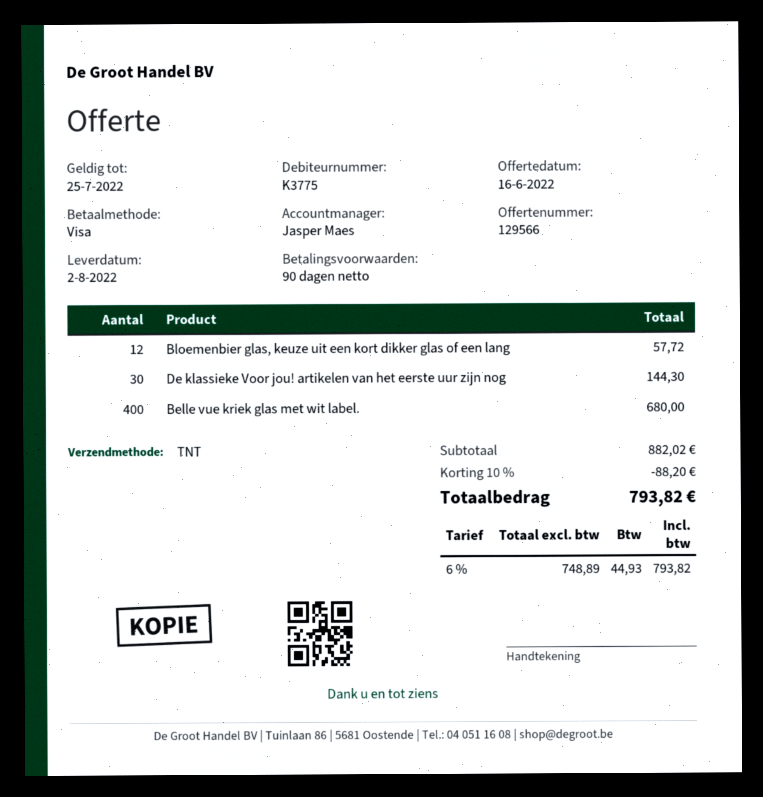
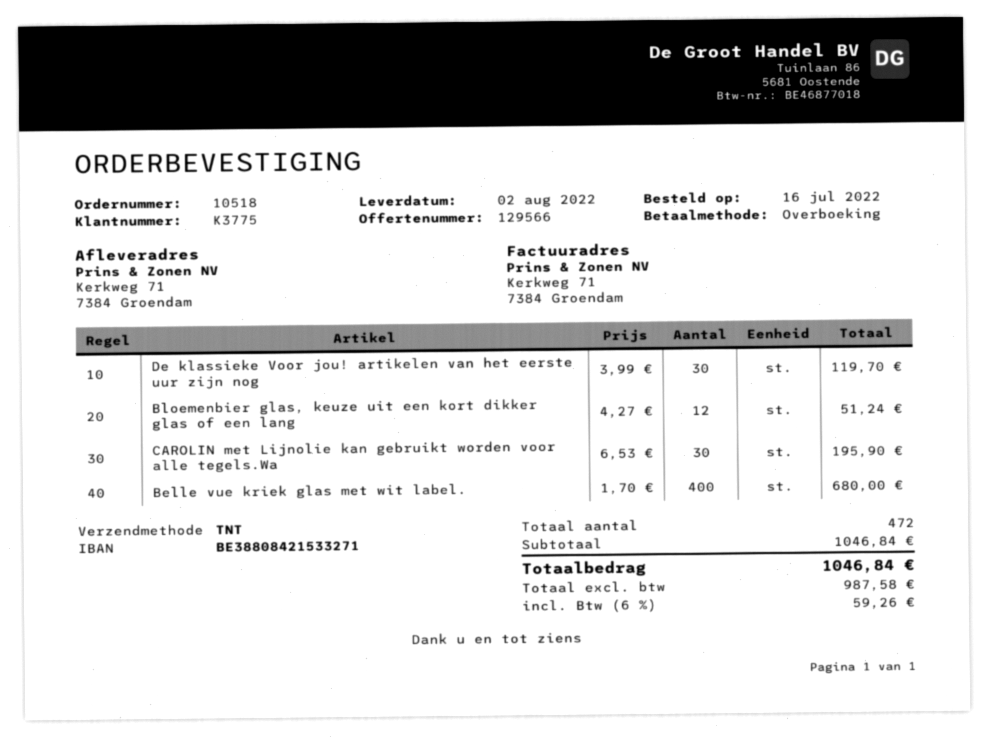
payment method: Visa -> bank transfer
Bloemenbier glas, keuze uit een kort dikker glas of een lang: 12 for 57.72 -> 12 for 51.24
De klassieke Voor jou! artikelen van het eerste uur zijn nog: 30 for 144.30 -> 30 for 119.70
CAROLIN met Lijnolie kan gebruikt worden voor alle tegels.Wa: none -> 30 for 195.90
subtotal: 882.02 -> 1046.84
discount: 10% = 88.20 -> none
net: 748.89 -> 987.58
tax: 6% = 44.93 -> 6% = 59.26
total: 793.82 -> 1046.84

